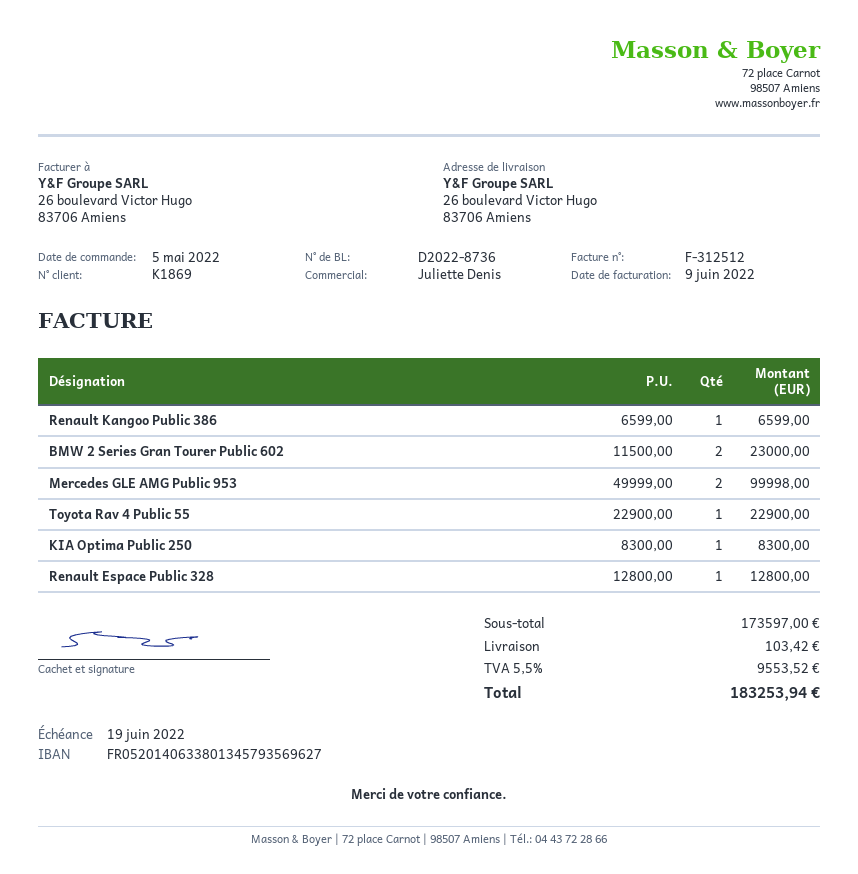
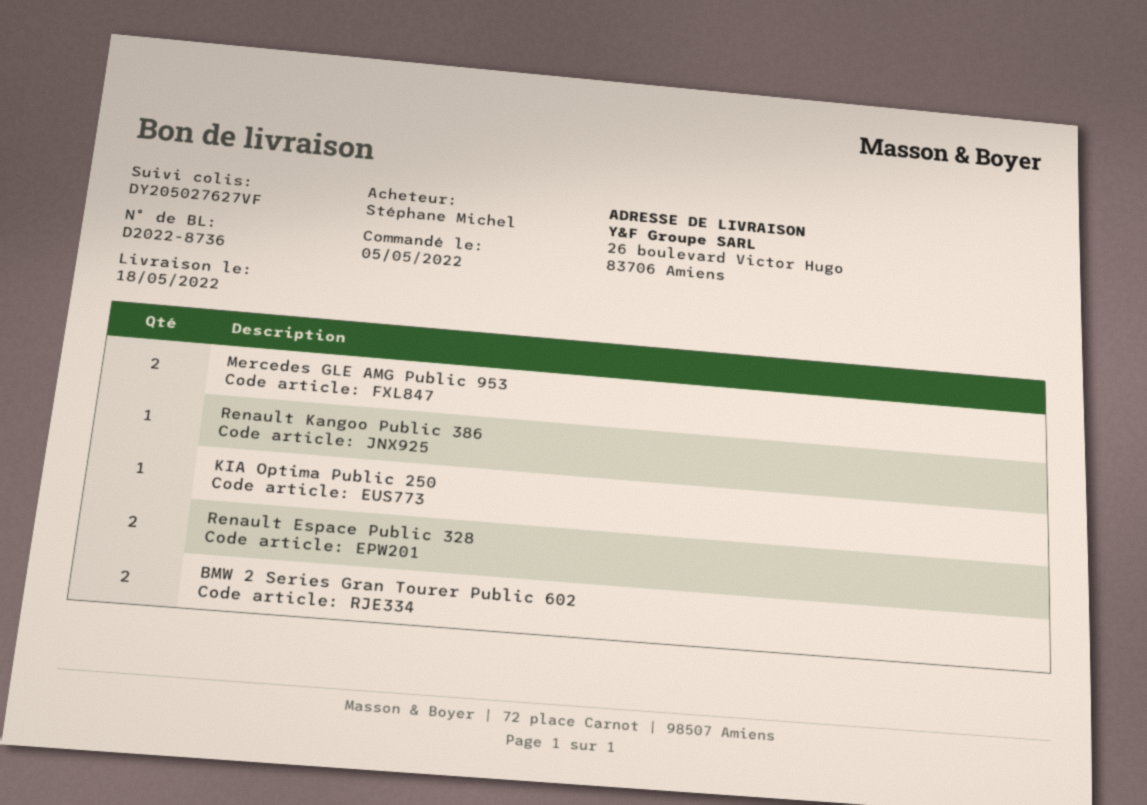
Toyota Rav 4 Public 55: 1 -> none
Renault Espace Public 328: 1 -> 2

